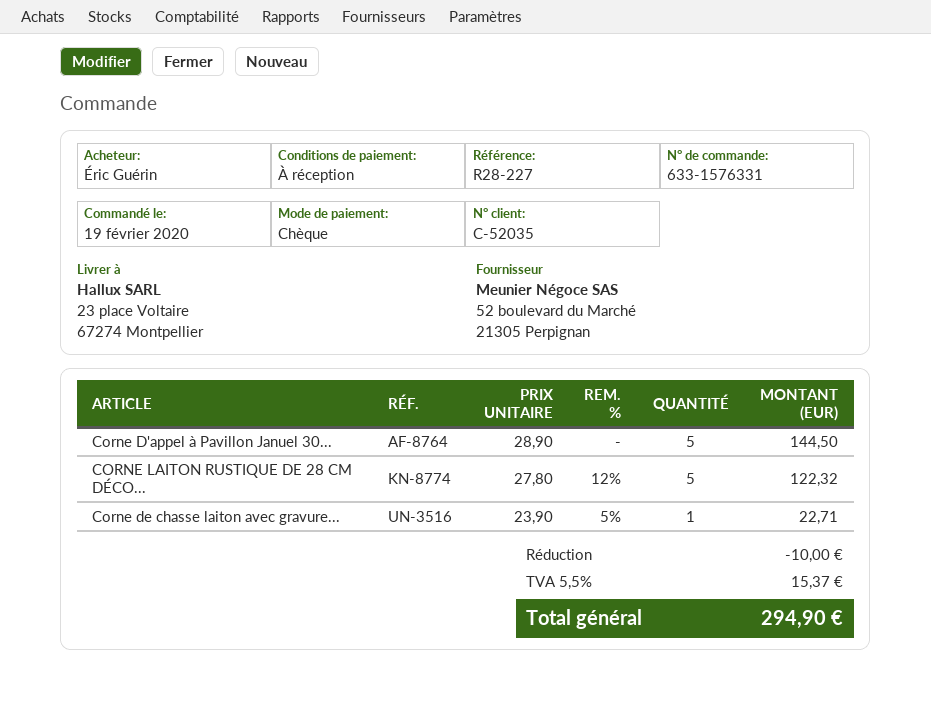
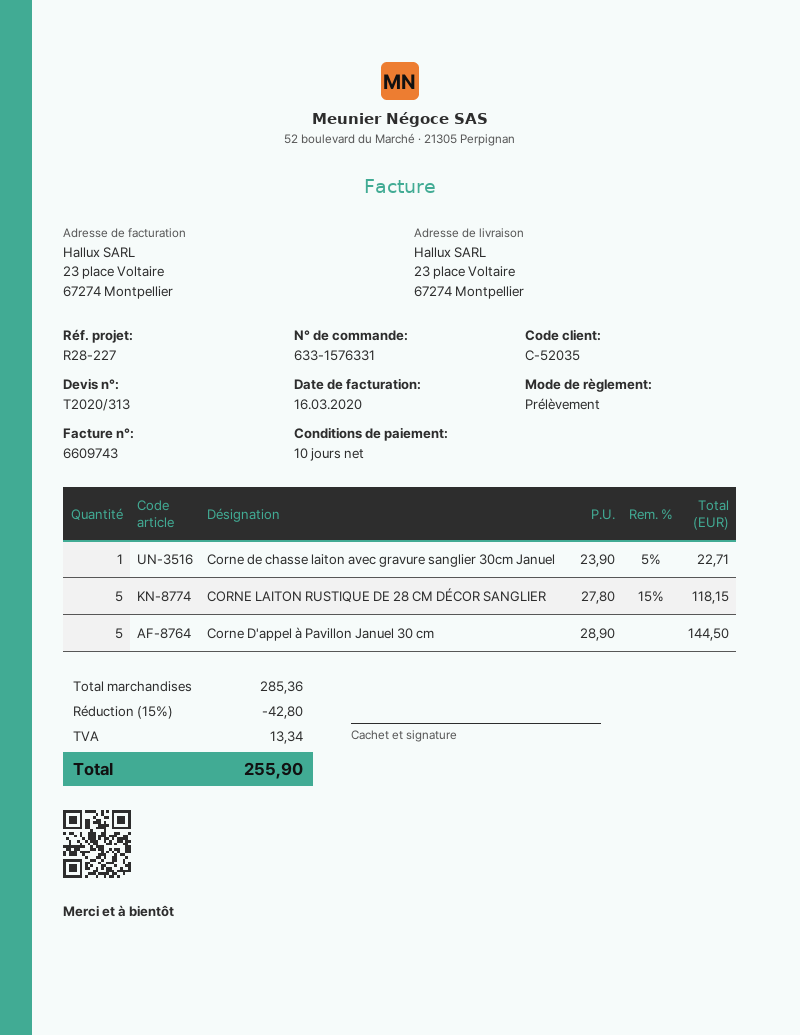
payment terms: on receipt -> 10 days
payment method: cheque -> direct debit
CORNE LAITON RUSTIQUE DE 28 CM DÉCO...: 5 x 27.80 - 12% = 122.32 -> 5 x 27.80 - 15% = 118.15
discount: 10.00 -> 42.80
tax: 15.37 -> 13.34
total: 294.90 -> 255.90

